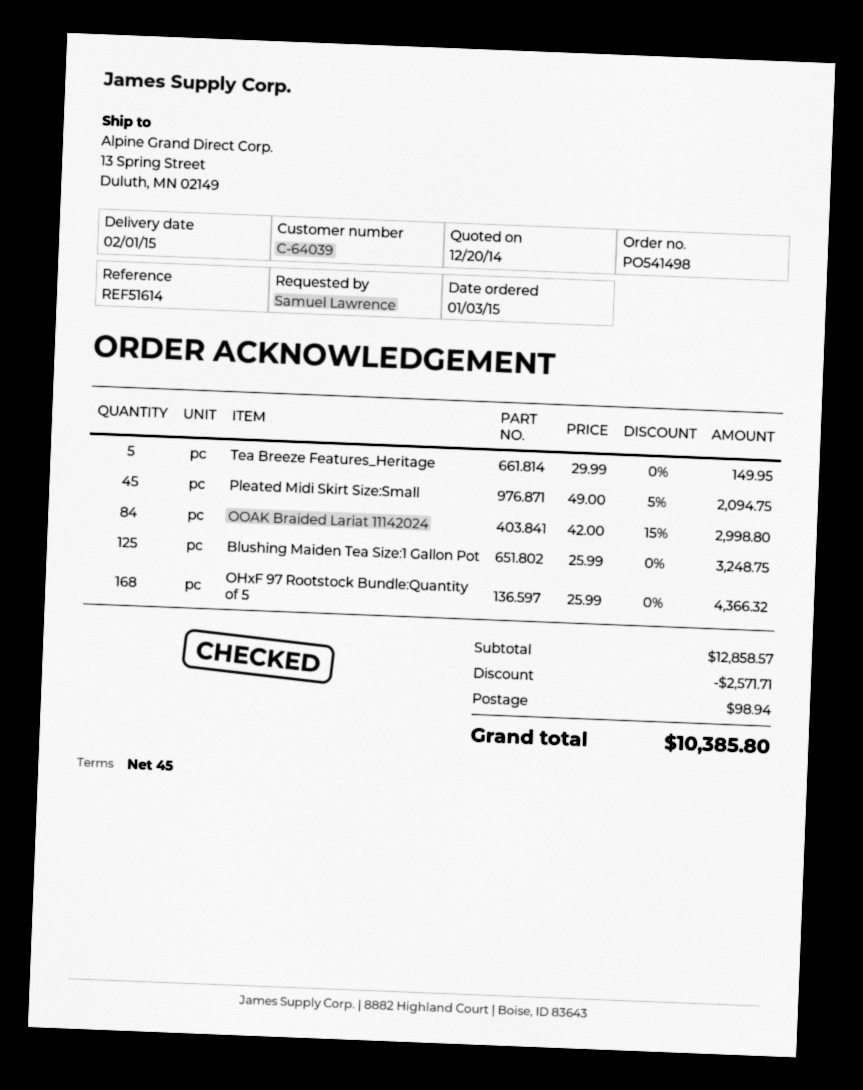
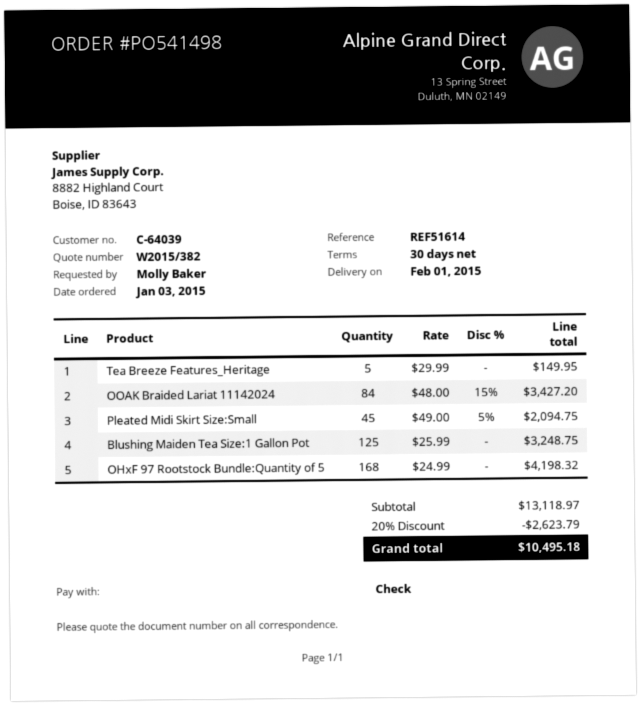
payment terms: 45 days -> 30 days
ordered by: Samuel Lawrence -> Molly Baker
OOAK Braided Lariat 11142024: 84 x 42.00 - 15% = 2998.80 -> 84 x 48.00 - 15% = 3427.20
OHxF 97 Rootstock Bundle:Quantity of 5: 168 x 25.99 = 4366.32 -> 168 x 24.99 = 4198.32
subtotal: 12858.57 -> 13118.97
discount: 2571.71 -> 2623.79
shipping: 98.94 -> none
total: 10385.80 -> 10495.18

